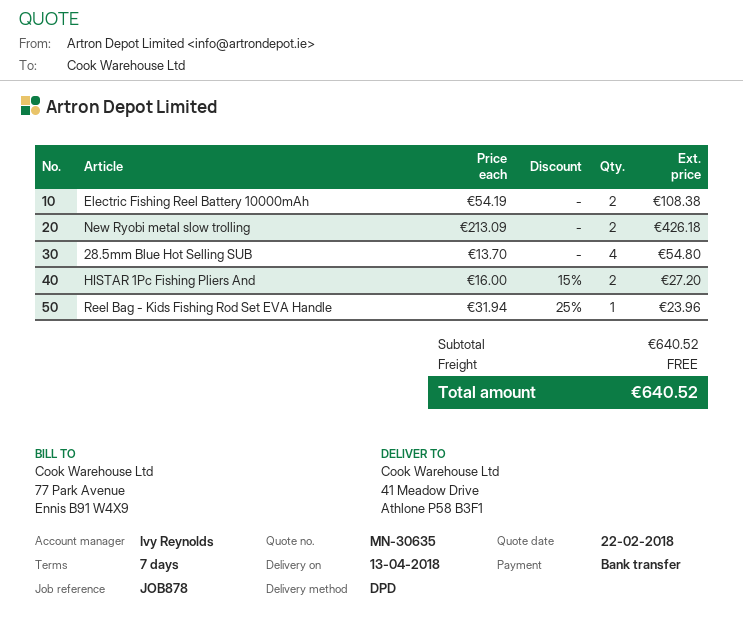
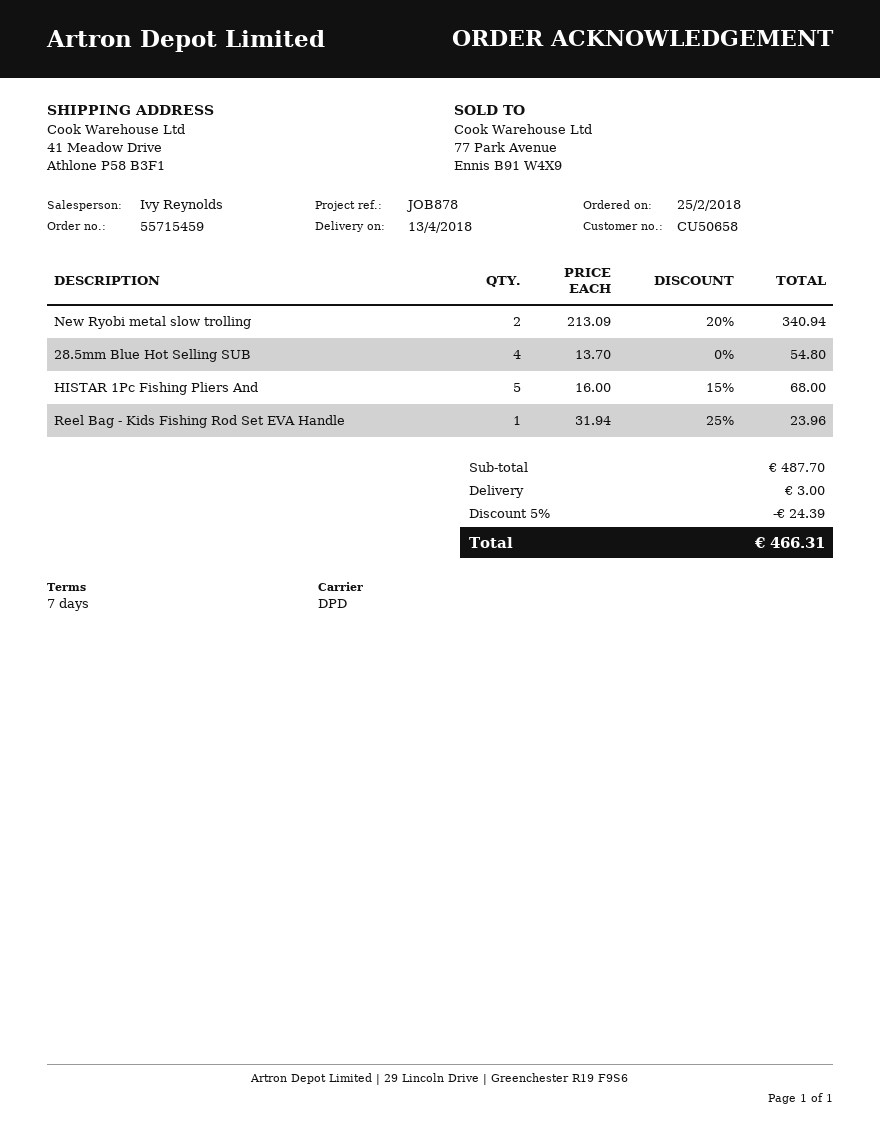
Electric Fishing Reel Battery 10000mAh: 2 x 54.19 = 108.38 -> none
New Ryobi metal slow trolling: 2 x 213.09 = 426.18 -> 2 x 213.09 - 20% = 340.94
HISTAR 1Pc Fishing Pliers And: 2 x 16.00 - 15% = 27.20 -> 5 x 16.00 - 15% = 68.00
subtotal: 640.52 -> 487.70
discount: none -> 5% = 24.39
shipping: 0.00 -> 3.00
total: 640.52 -> 466.31

